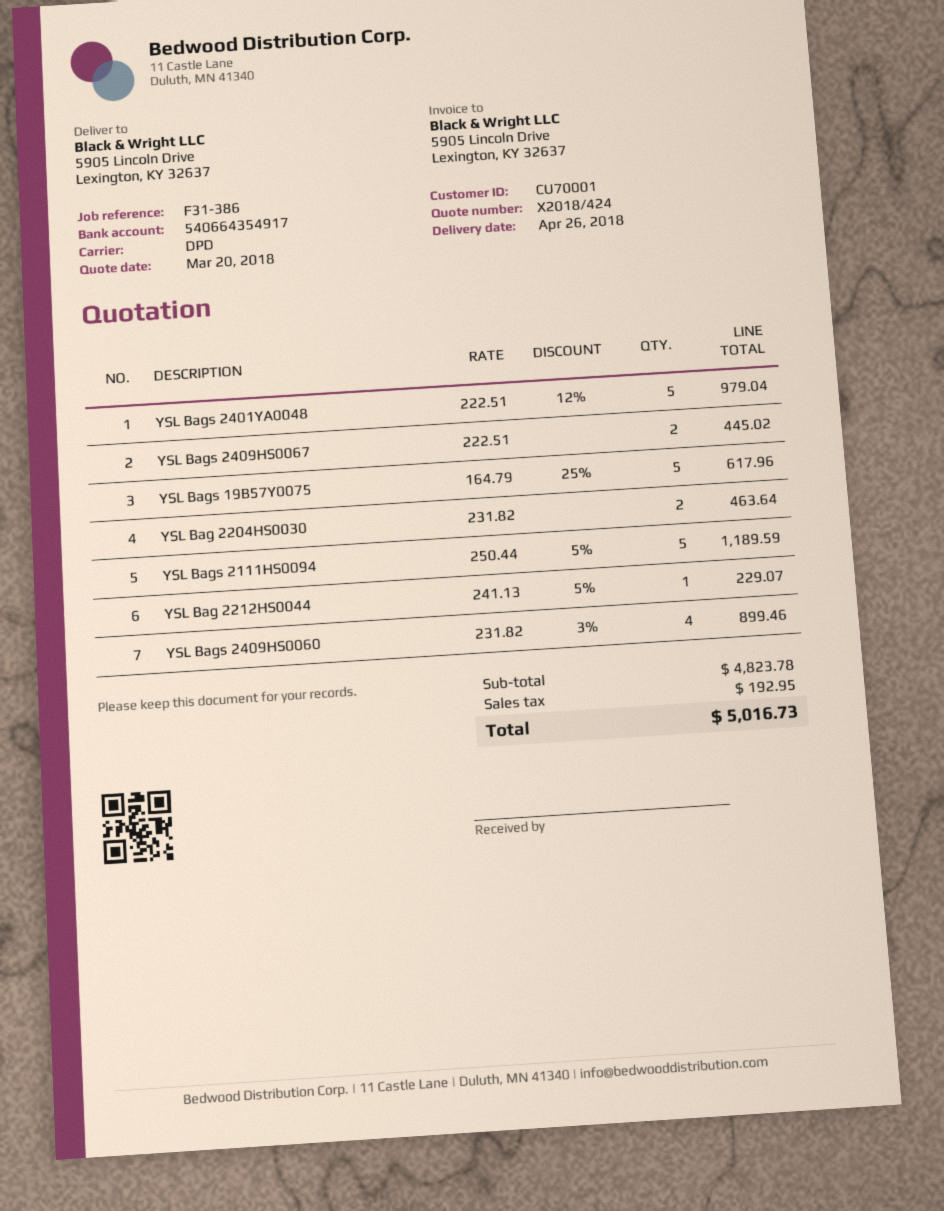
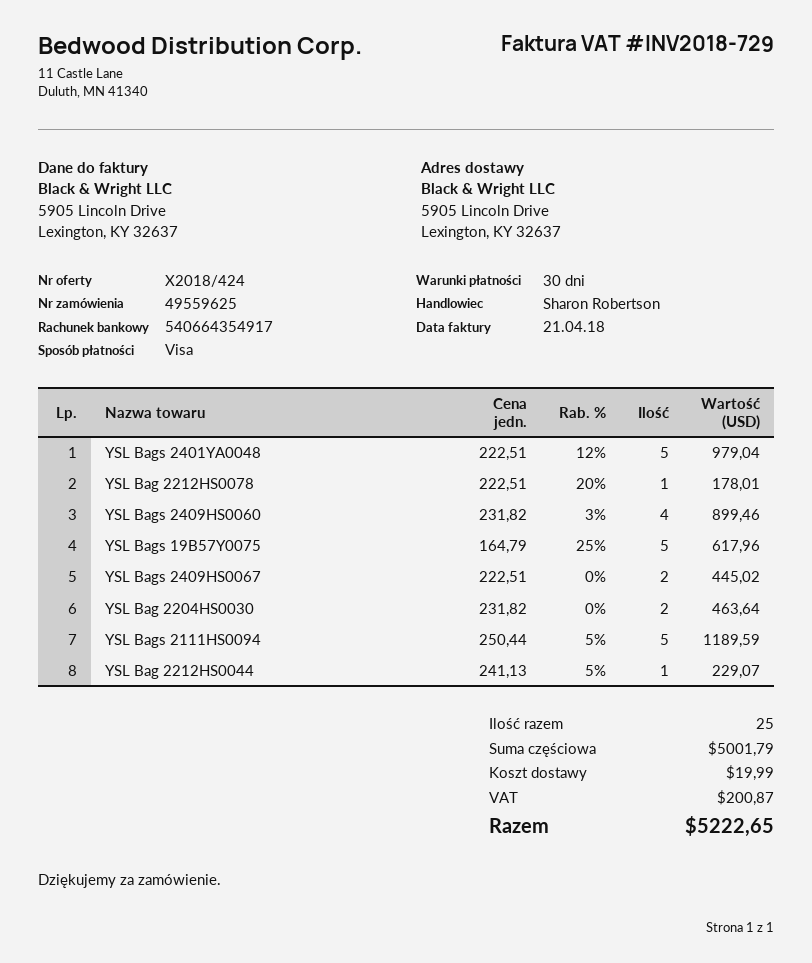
YSL Bag 2212HS0078: none -> 1 x 222.51 - 20% = 178.01
subtotal: 4823.78 -> 5001.79
shipping: none -> 19.99
tax: 192.95 -> 200.87
total: 5016.73 -> 5222.65

